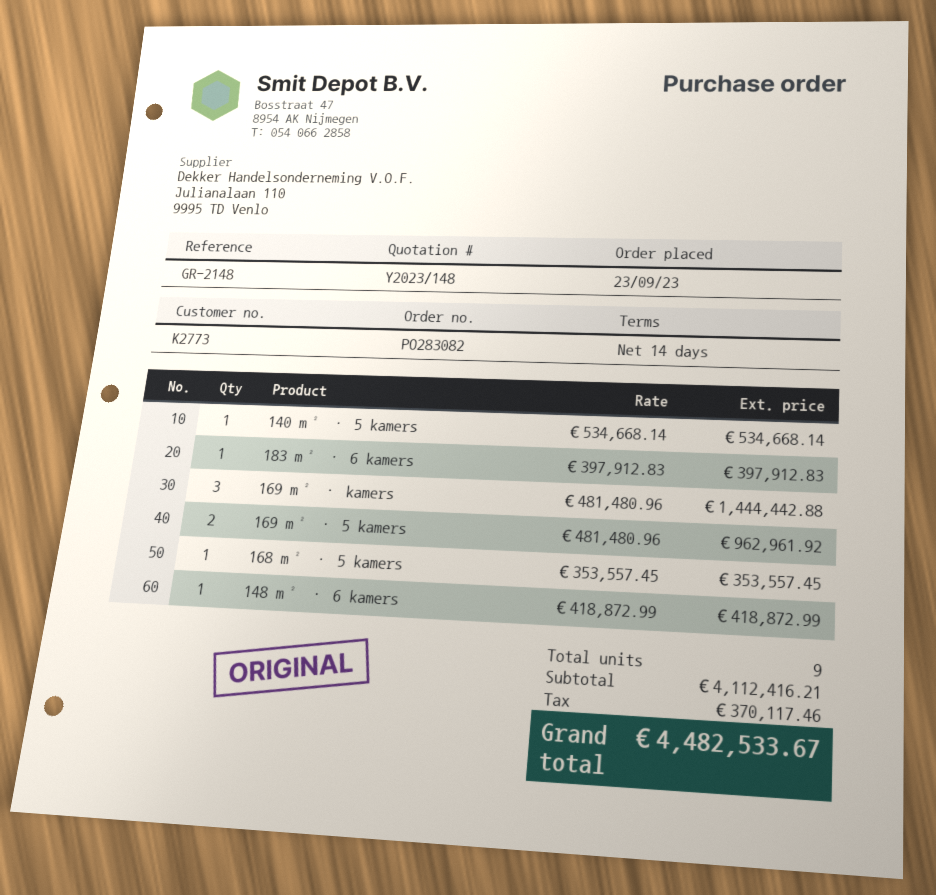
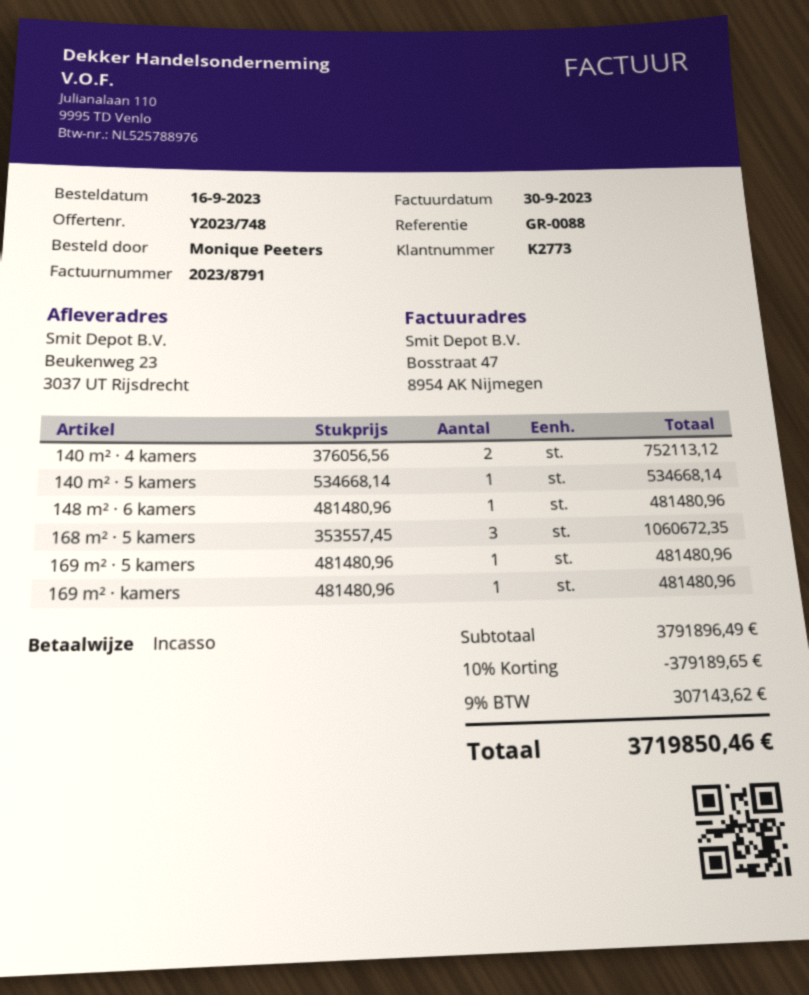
quote number: Y2023/148 -> Y2023/748
order date: 2023-09-23 -> 2023-09-16
reference: GR-2148 -> GR-0088
183 m² · 6 kamers: 1 x 397912.83 = 397912.83 -> none
169 m² · kamers: 3 x 481480.96 = 1444442.88 -> 1 x 481480.96 = 481480.96
169 m² · 5 kamers: 2 x 481480.96 = 962961.92 -> 1 x 481480.96 = 481480.96
168 m² · 5 kamers: 1 x 353557.45 = 353557.45 -> 3 x 353557.45 = 1060672.35
148 m² · 6 kamers: 1 x 418872.99 = 418872.99 -> 1 x 481480.96 = 481480.96
140 m² · 4 kamers: none -> 2 x 376056.56 = 752113.12
subtotal: 4112416.21 -> 3791896.49
discount: none -> 10% = 379189.65
tax: 370117.46 -> 307143.62
total: 4482533.67 -> 3719850.46

